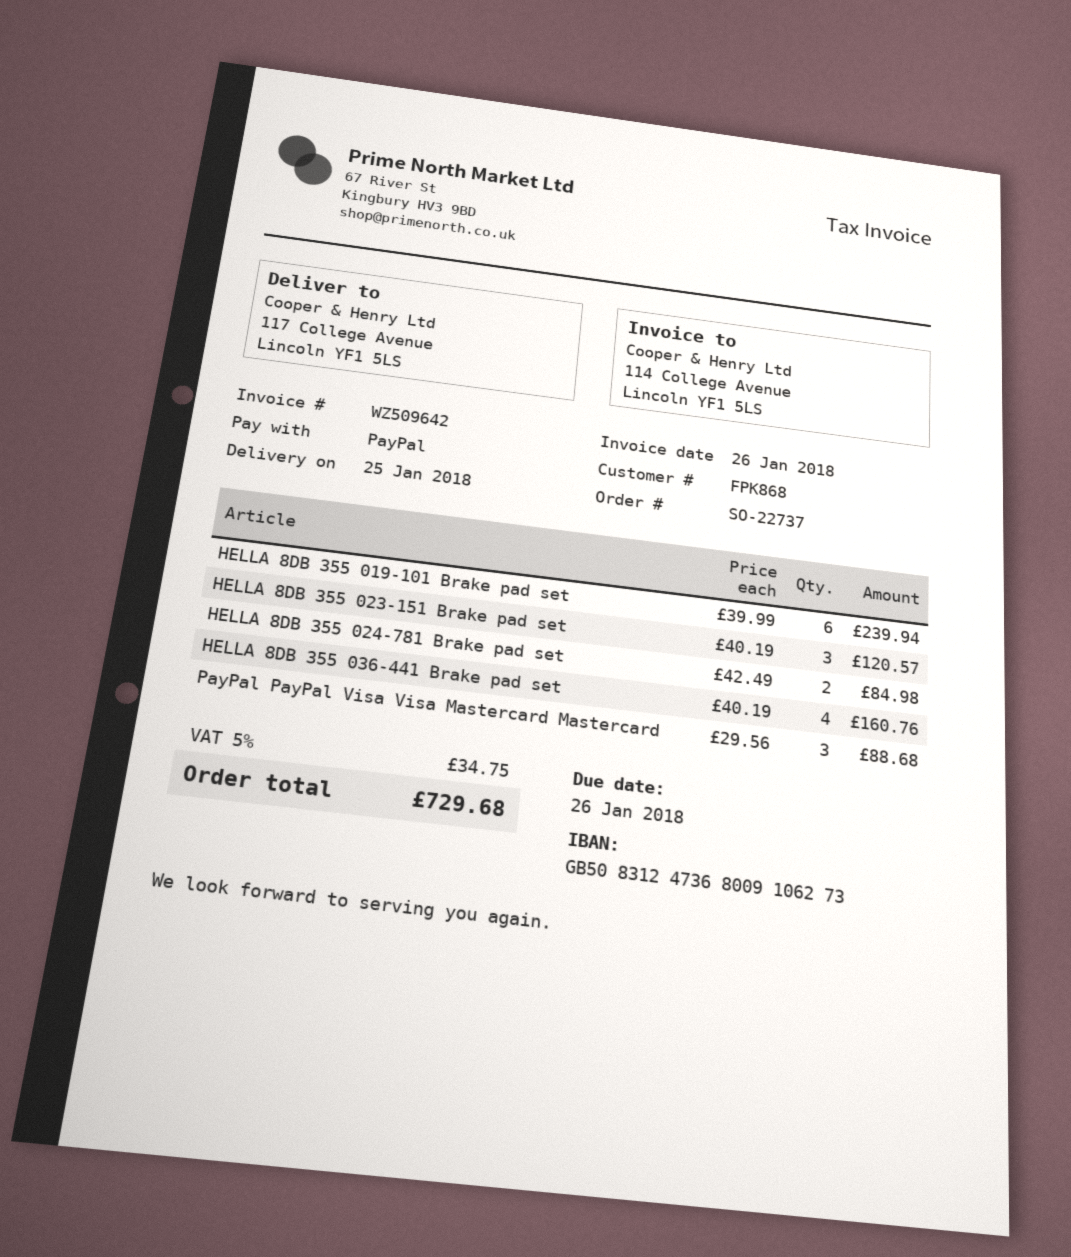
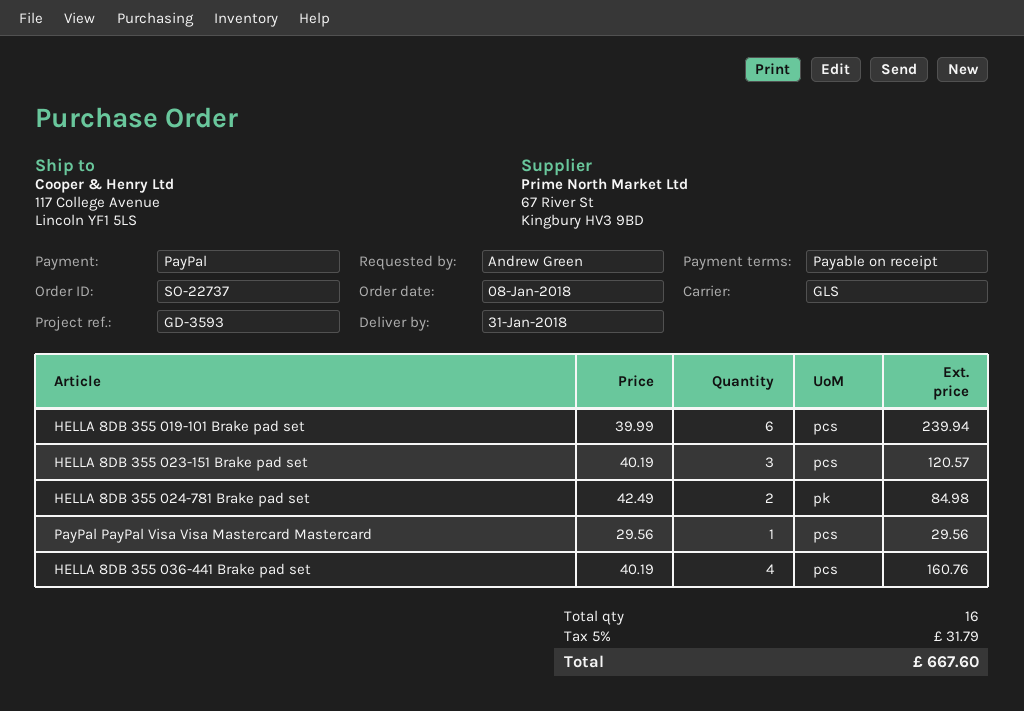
delivery date: 2018-01-25 -> 2018-01-31
PayPal PayPal Visa Visa Mastercard Mastercard: 3 x 29.56 = 88.68 -> 1 x 29.56 = 29.56
tax: 5% = 34.75 -> 5% = 31.79
total: 729.68 -> 667.60

